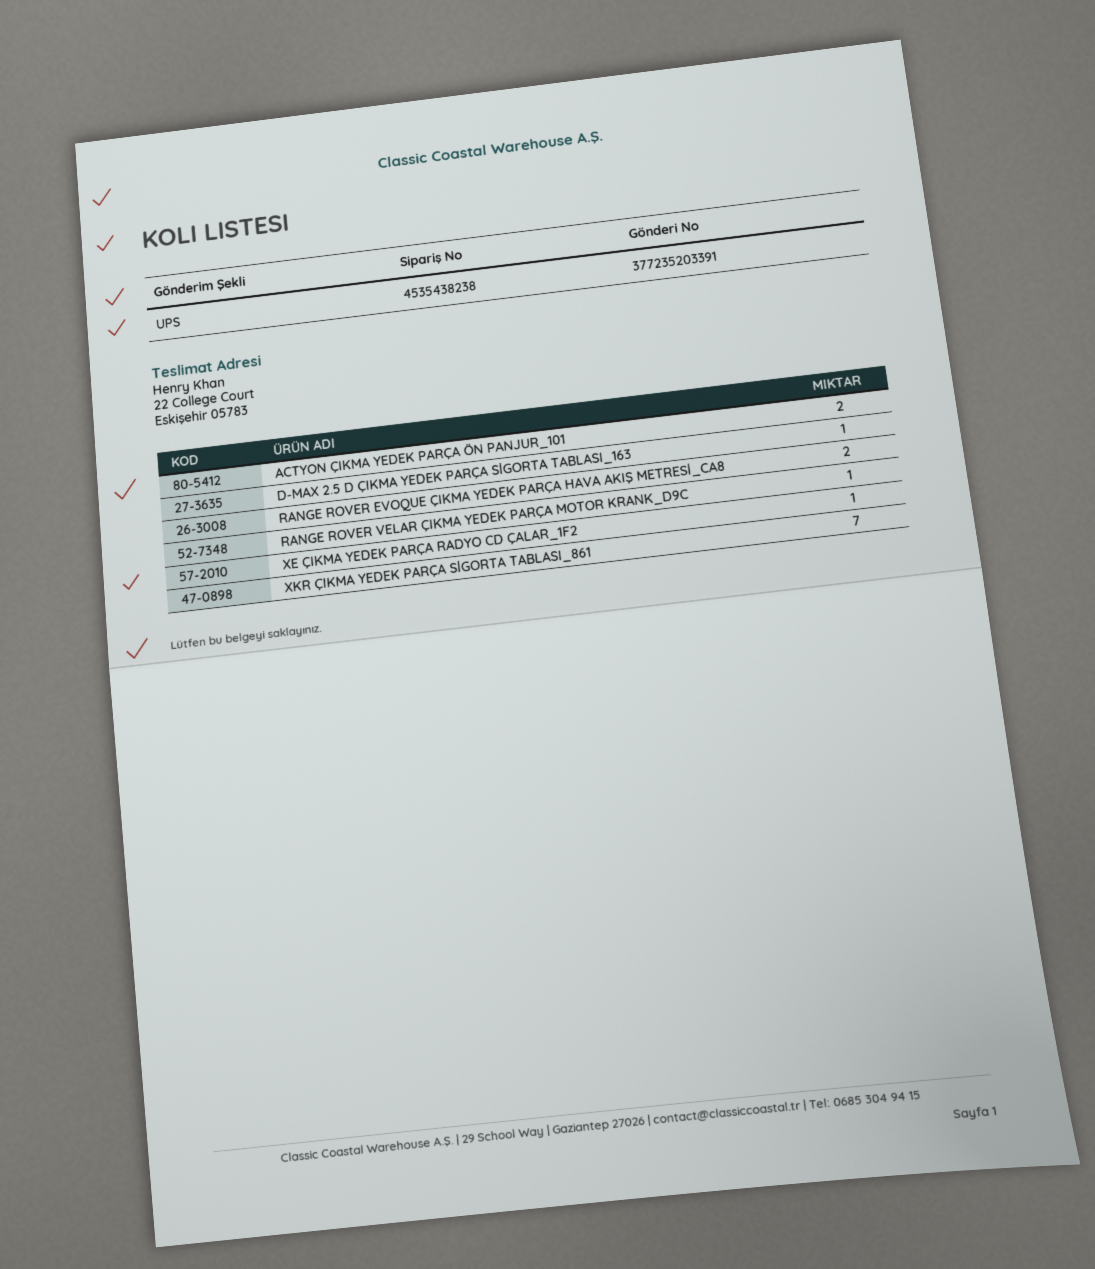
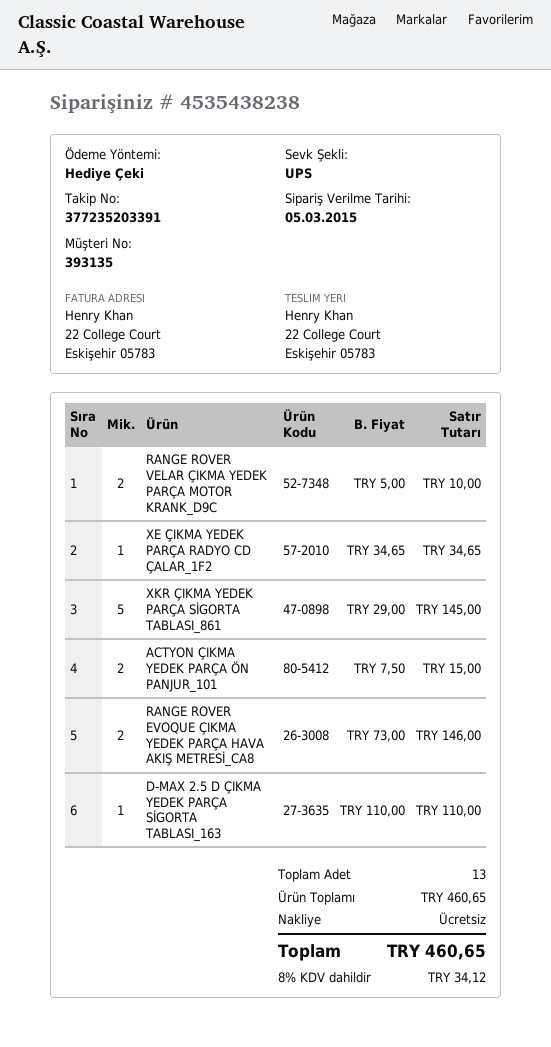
RANGE ROVER VELAR ÇIKMA YEDEK PARÇA MOTOR KRANK_D9C: 1 -> 2
XKR ÇIKMA YEDEK PARÇA SİGORTA TABLASI_861: 7 -> 5

